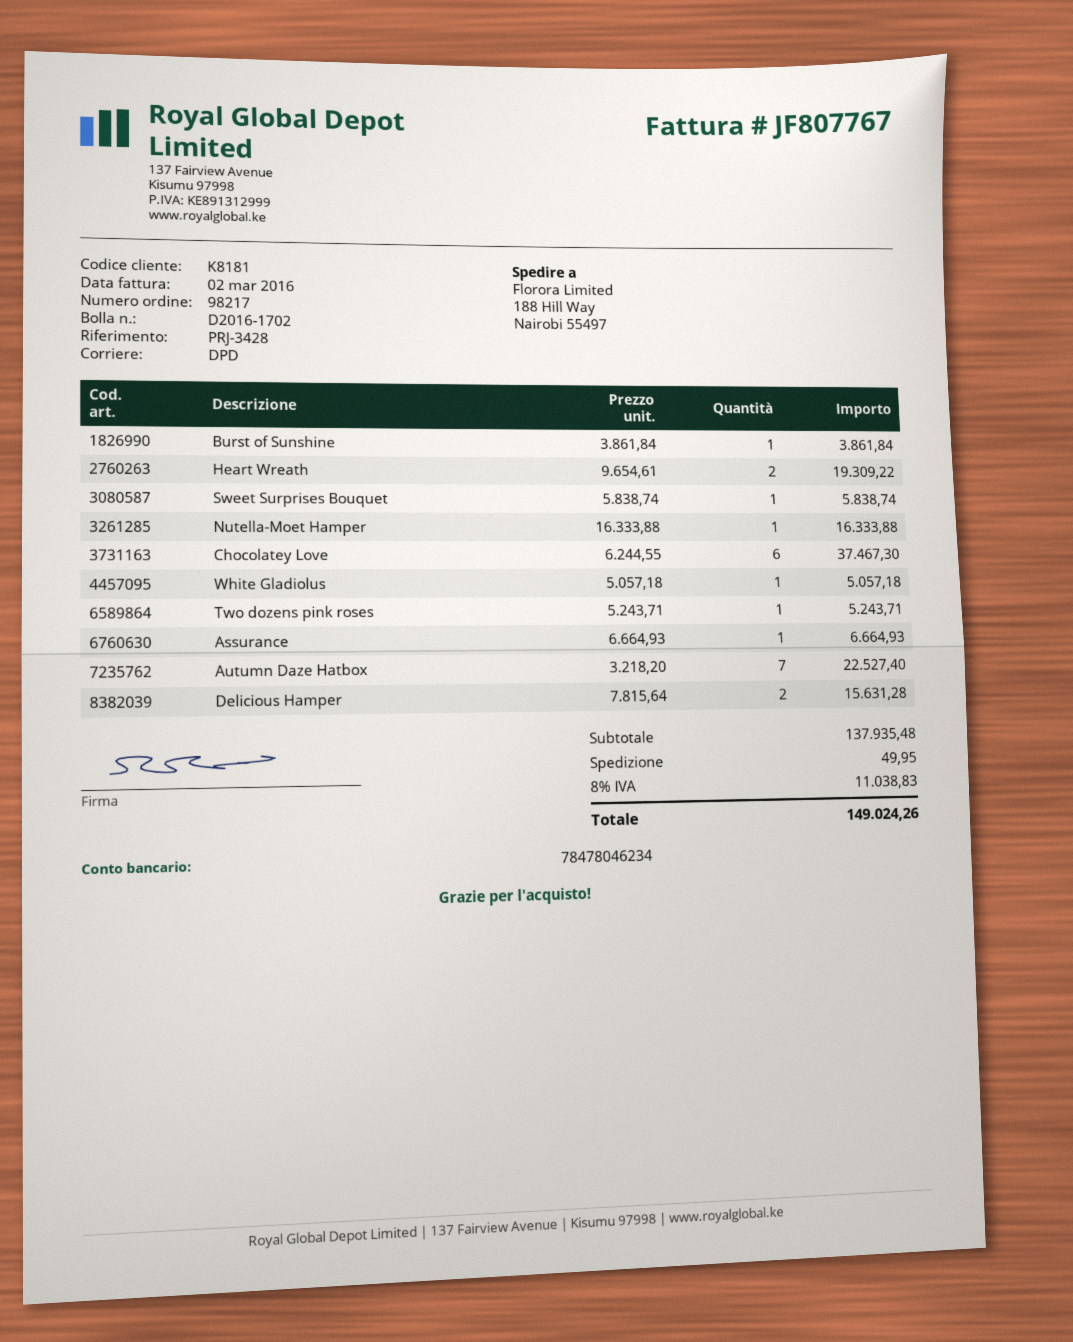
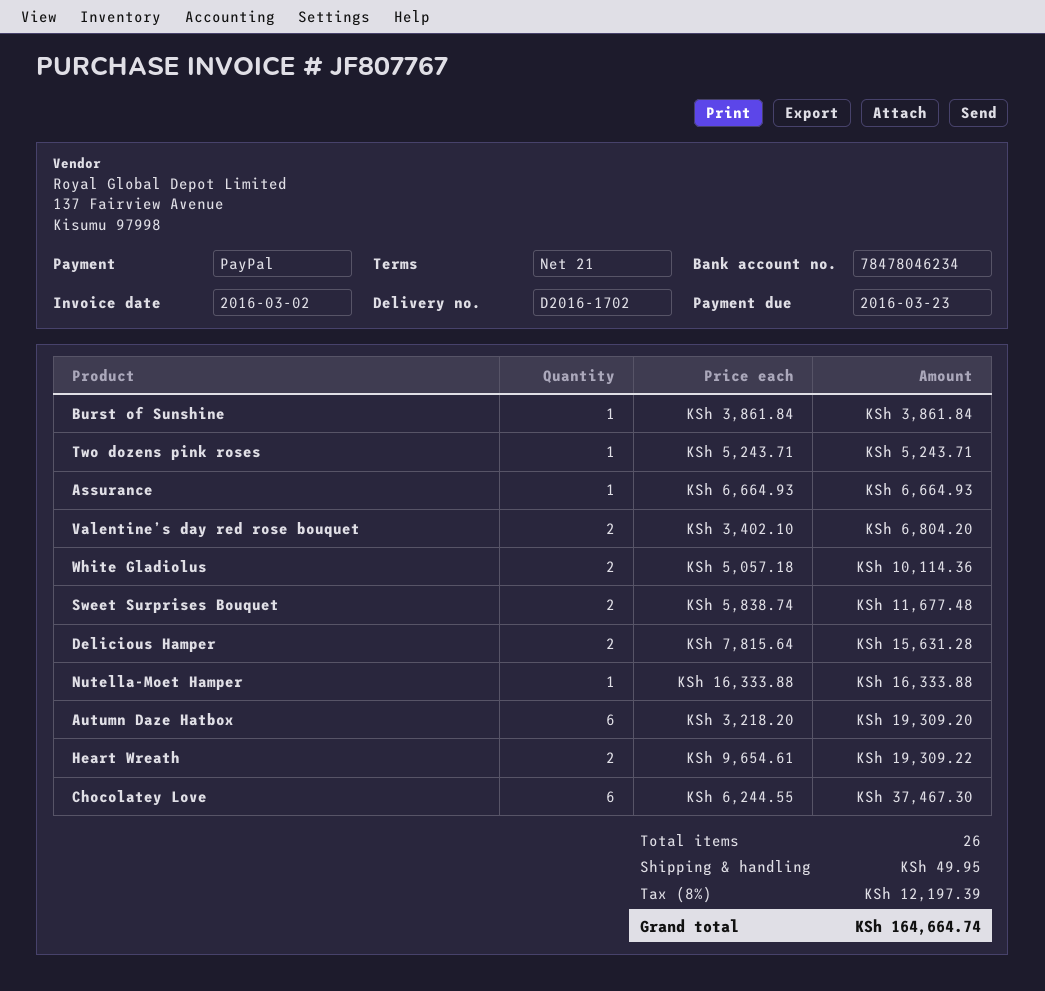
Sweet Surprises Bouquet: 1 x 5838.74 = 5838.74 -> 2 x 5838.74 = 11677.48
White Gladiolus: 1 x 5057.18 = 5057.18 -> 2 x 5057.18 = 10114.36
Autumn Daze Hatbox: 7 x 3218.20 = 22527.40 -> 6 x 3218.20 = 19309.20
Valentine’s day red rose bouquet: none -> 2 x 3402.10 = 6804.20
tax: 8% = 11038.83 -> 8% = 12197.39
total: 149024.26 -> 164664.74

